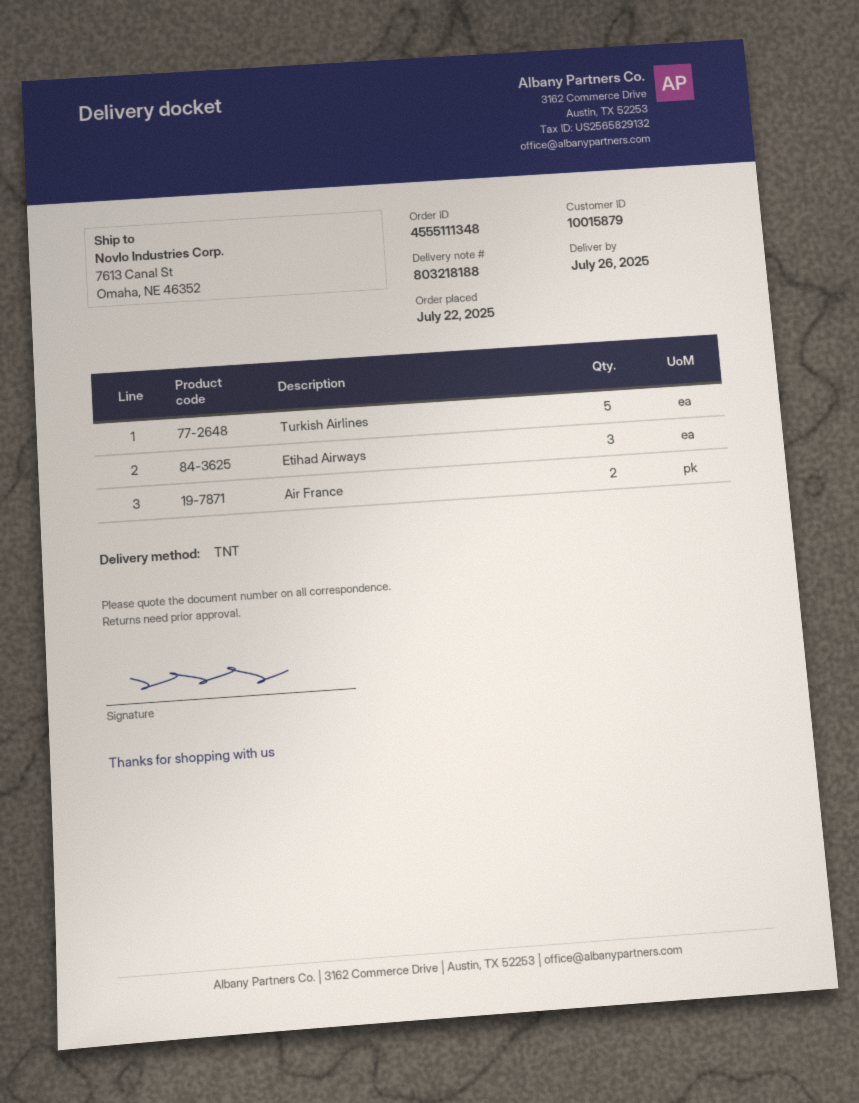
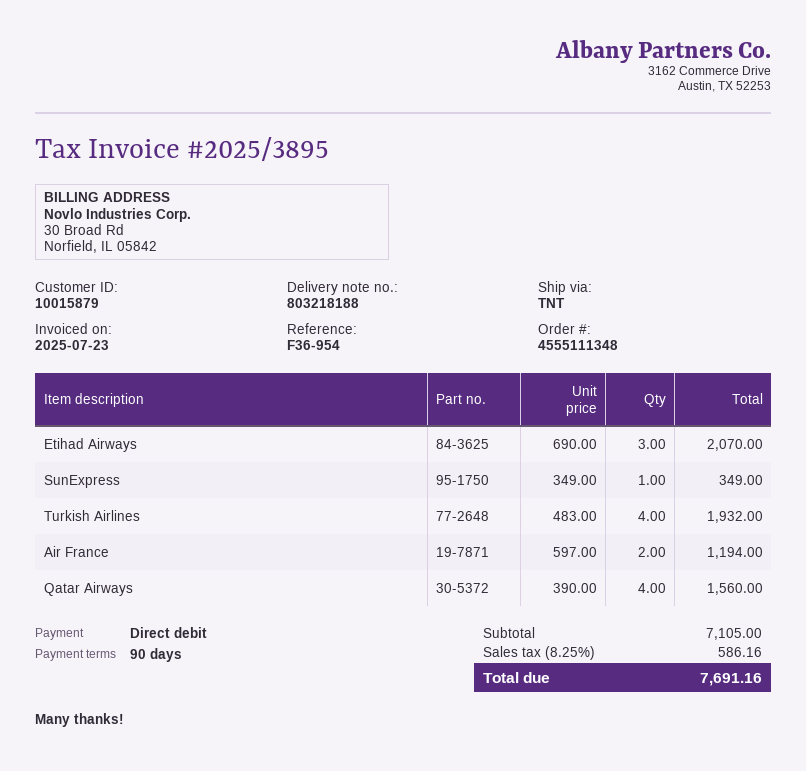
Turkish Airlines: 5 -> 4
SunExpress: none -> 1
Qatar Airways: none -> 4

